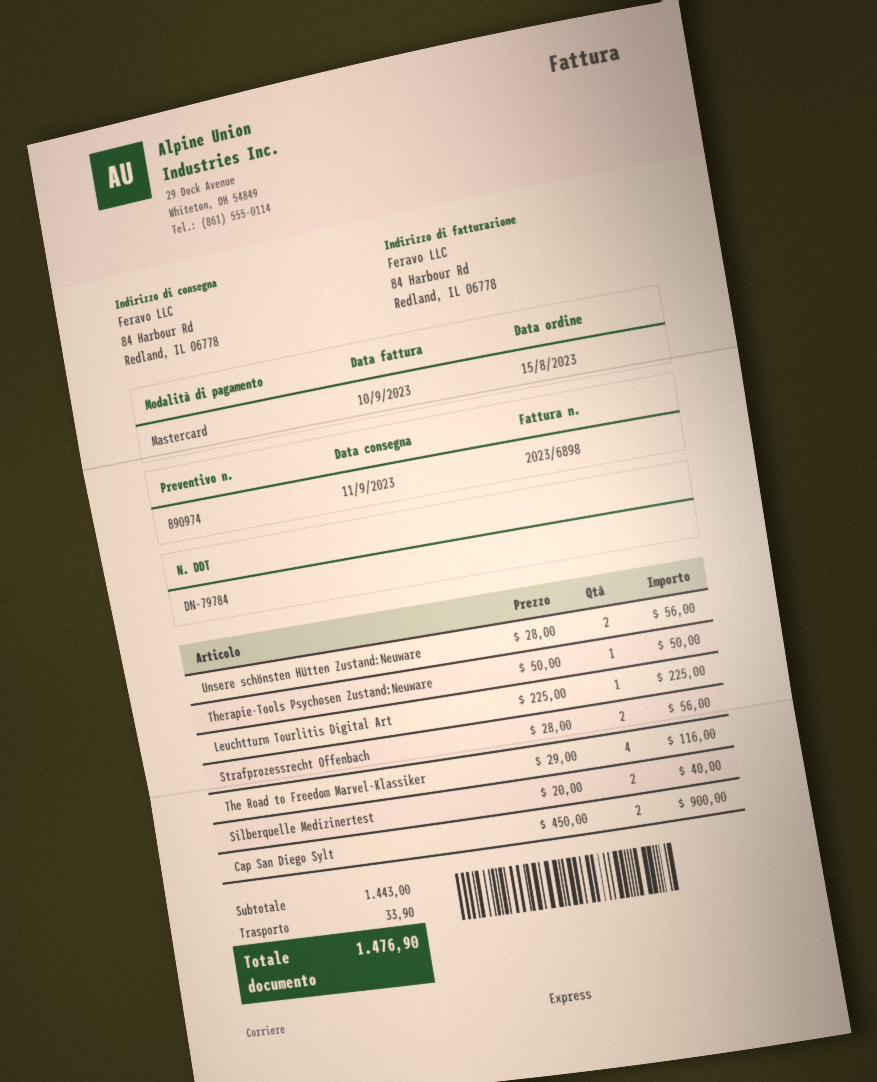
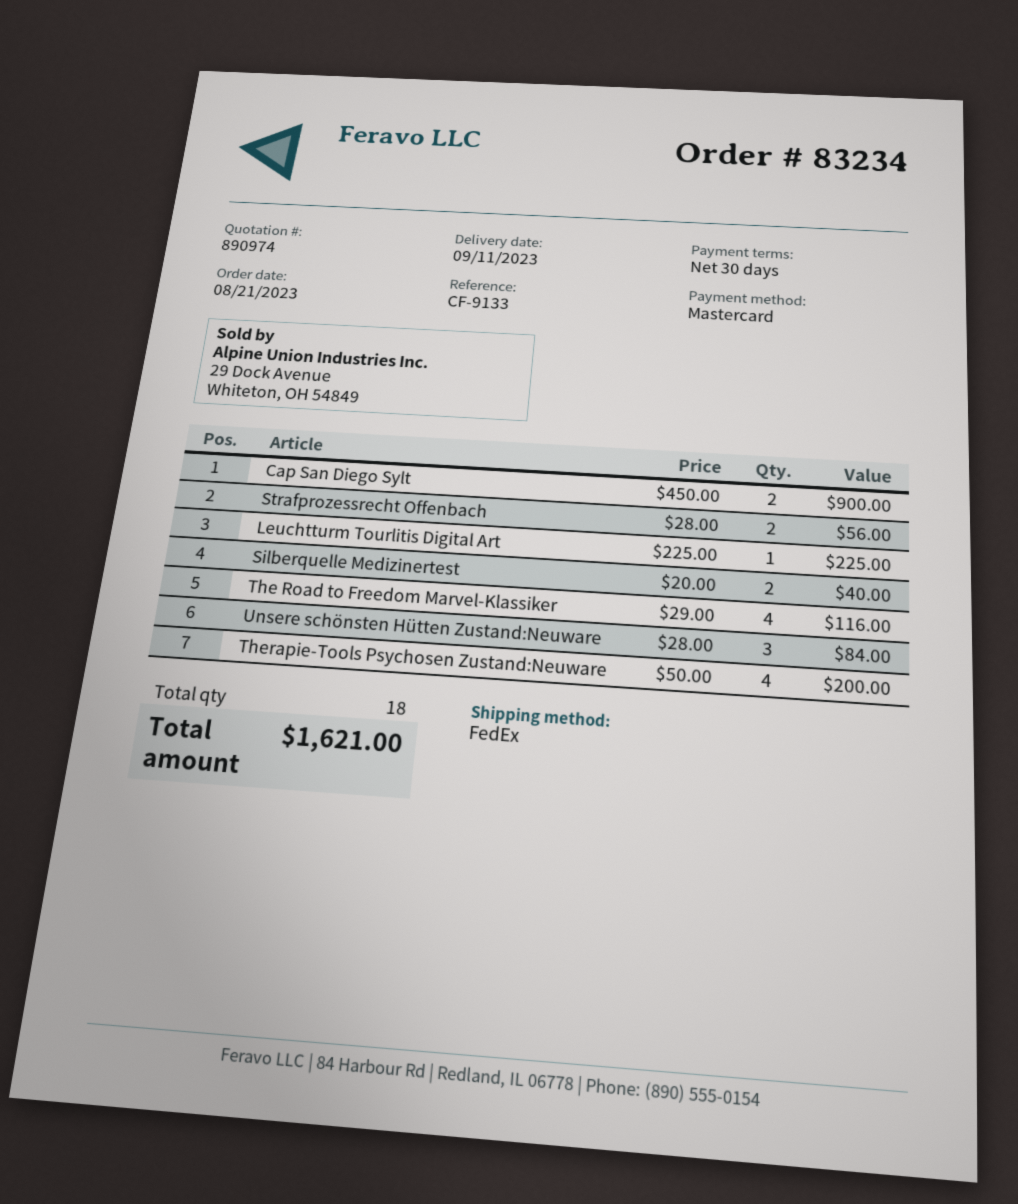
order date: 2023-08-15 -> 2023-08-21
shipping method: express -> FedEx
Unsere schönsten Hütten Zustand:Neuware: 2 x 28.00 = 56.00 -> 3 x 28.00 = 84.00
Therapie-Tools Psychosen Zustand:Neuware: 1 x 50.00 = 50.00 -> 4 x 50.00 = 200.00
shipping: 33.90 -> none
total: 1476.90 -> 1621.00

